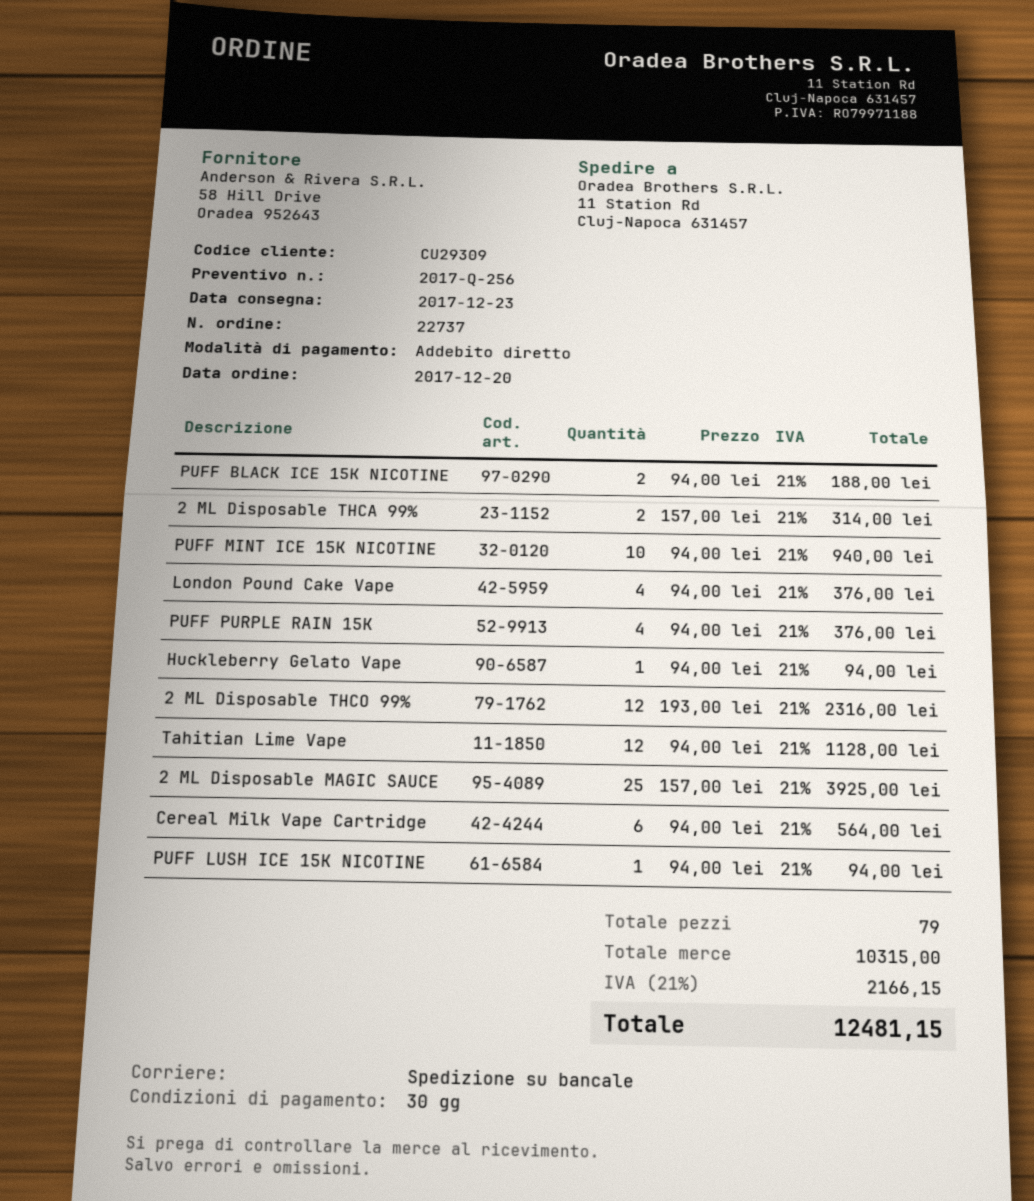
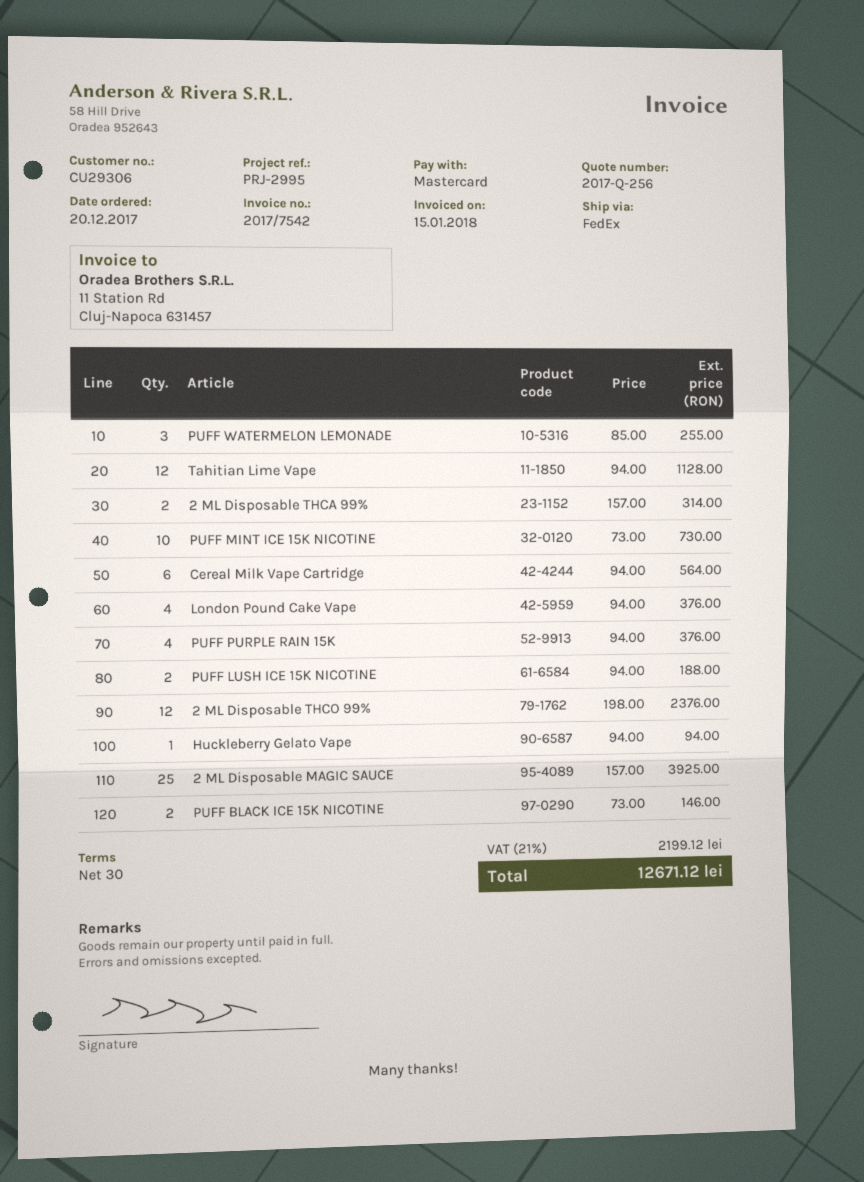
customer number: CU29309 -> CU29306
payment method: direct debit -> Mastercard
shipping method: pallet freight -> FedEx
PUFF BLACK ICE 15K NICOTINE: 2 x 94.00 = 188.00 -> 2 x 73.00 = 146.00
PUFF MINT ICE 15K NICOTINE: 10 x 94.00 = 940.00 -> 10 x 73.00 = 730.00
2 ML Disposable THCO 99%: 12 x 193.00 = 2316.00 -> 12 x 198.00 = 2376.00
PUFF LUSH ICE 15K NICOTINE: 1 x 94.00 = 94.00 -> 2 x 94.00 = 188.00
PUFF WATERMELON LEMONADE: none -> 3 x 85.00 = 255.00
tax: 21% = 2166.15 -> 21% = 2199.12
total: 12481.15 -> 12671.12

